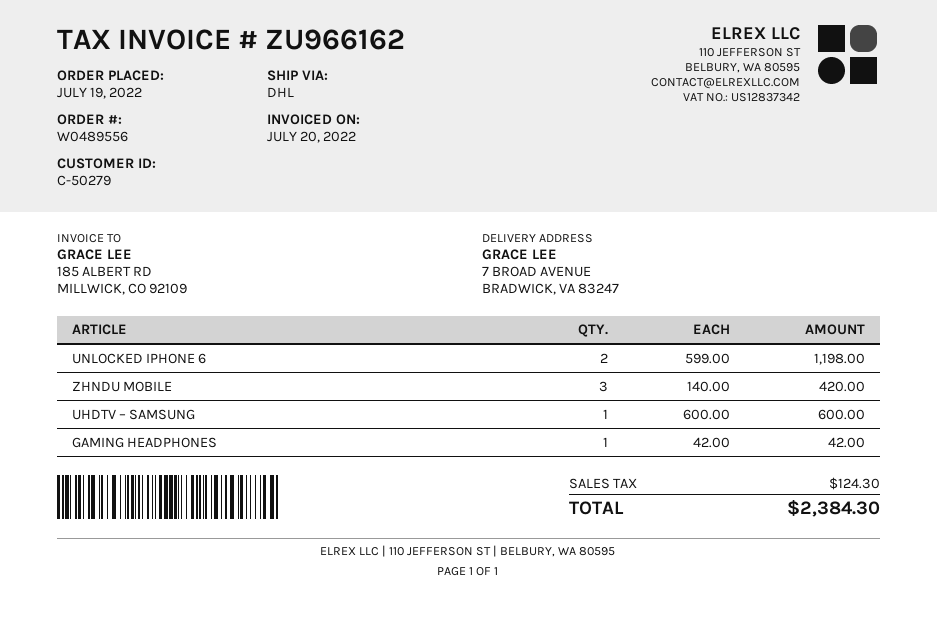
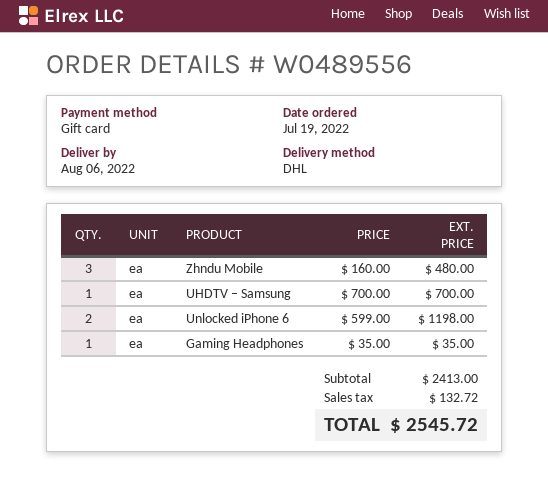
ZHNDU MOBILE: 3 x 140.00 = 420.00 -> 3 x 160.00 = 480.00
UHDTV – SAMSUNG: 1 x 600.00 = 600.00 -> 1 x 700.00 = 700.00
GAMING HEADPHONES: 1 x 42.00 = 42.00 -> 1 x 35.00 = 35.00
tax: 124.30 -> 132.72
total: 2384.30 -> 2545.72

